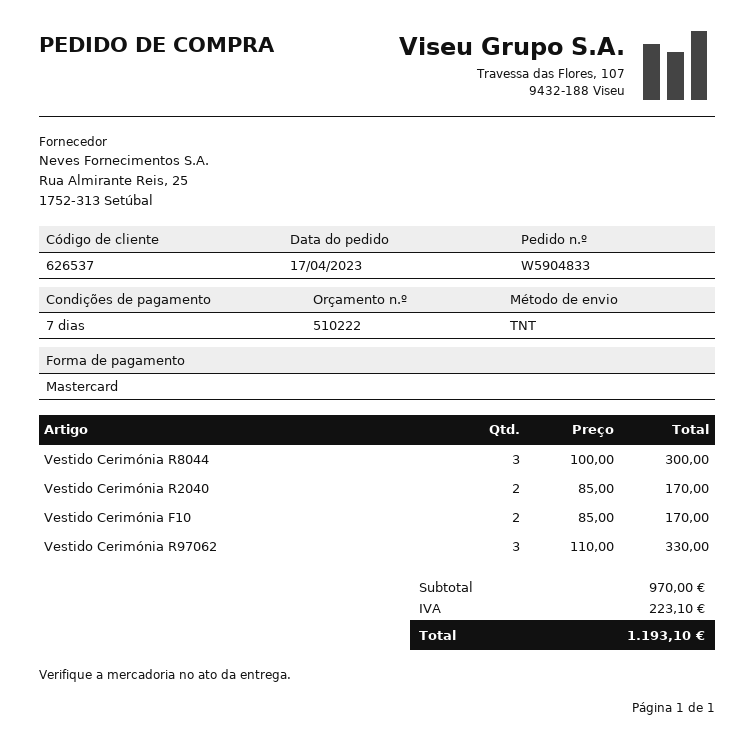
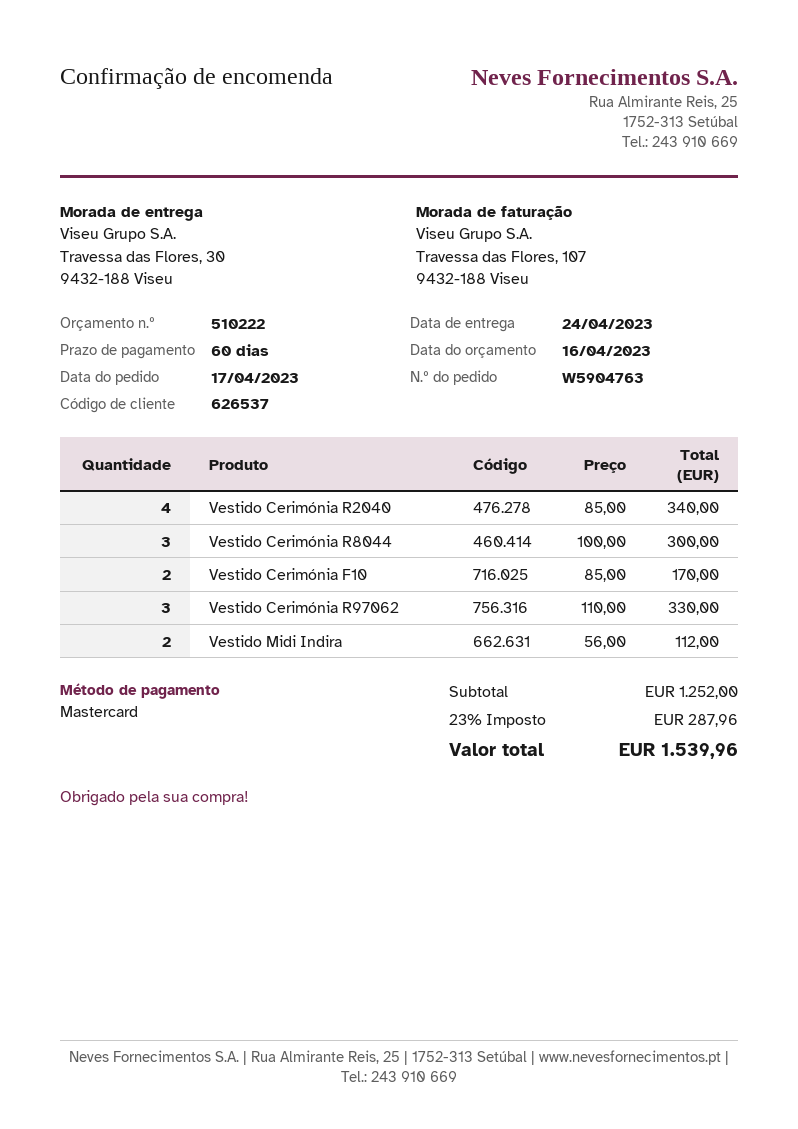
order number: W5904833 -> W5904763
payment terms: 7 days -> 60 days
Vestido Cerimónia R2040: 2 x 85.00 = 170.00 -> 4 x 85.00 = 340.00
Vestido Midi Indira: none -> 2 x 56.00 = 112.00
subtotal: 970.00 -> 1252.00
tax: 223.10 -> 287.96
total: 1193.10 -> 1539.96

